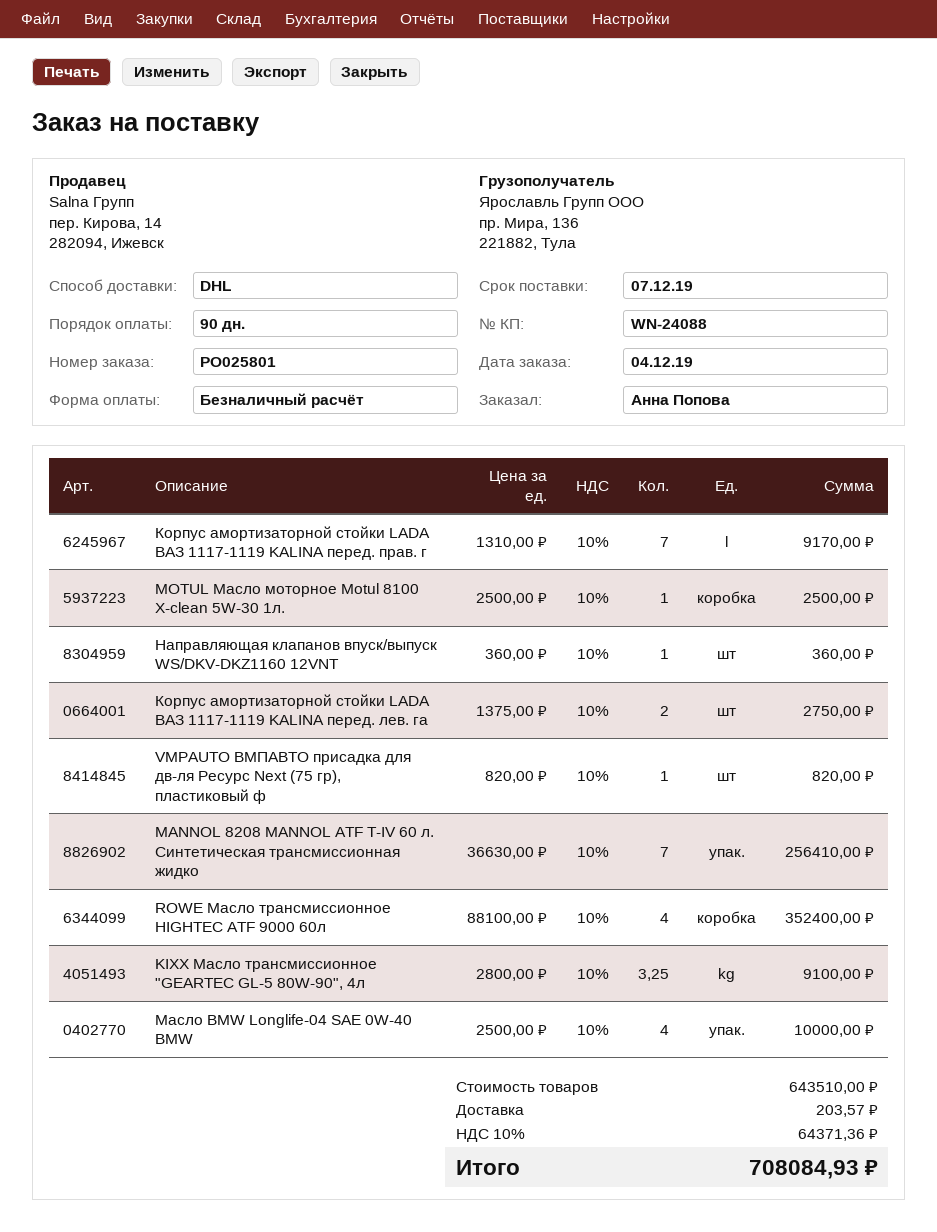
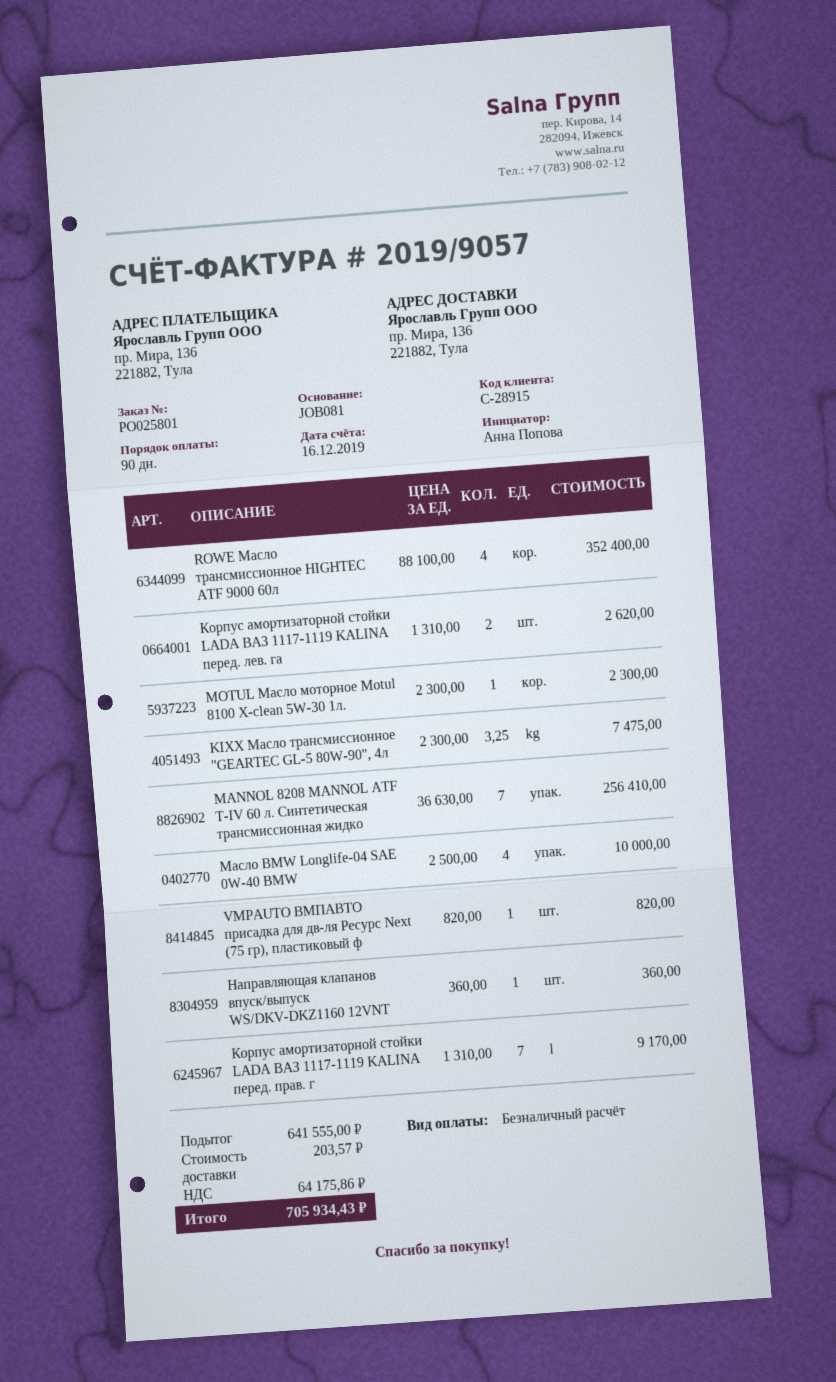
MOTUL Масло моторное Motul 8100 X-clean 5W-30 1л.: 1 x 2500.00 = 2500.00 -> 1 x 2300.00 = 2300.00
Корпус амортизаторной стойки LADA ВАЗ 1117-1119 KALINA перед. лев. га: 2 x 1375.00 = 2750.00 -> 2 x 1310.00 = 2620.00
KIXX Масло трансмиссионное "GEARTEC GL-5 80W-90", 4л: 3.25 x 2800.00 = 9100.00 -> 3.25 x 2300.00 = 7475.00
subtotal: 643510.00 -> 641555.00
tax: 64371.36 -> 64175.86
total: 708084.93 -> 705934.43

